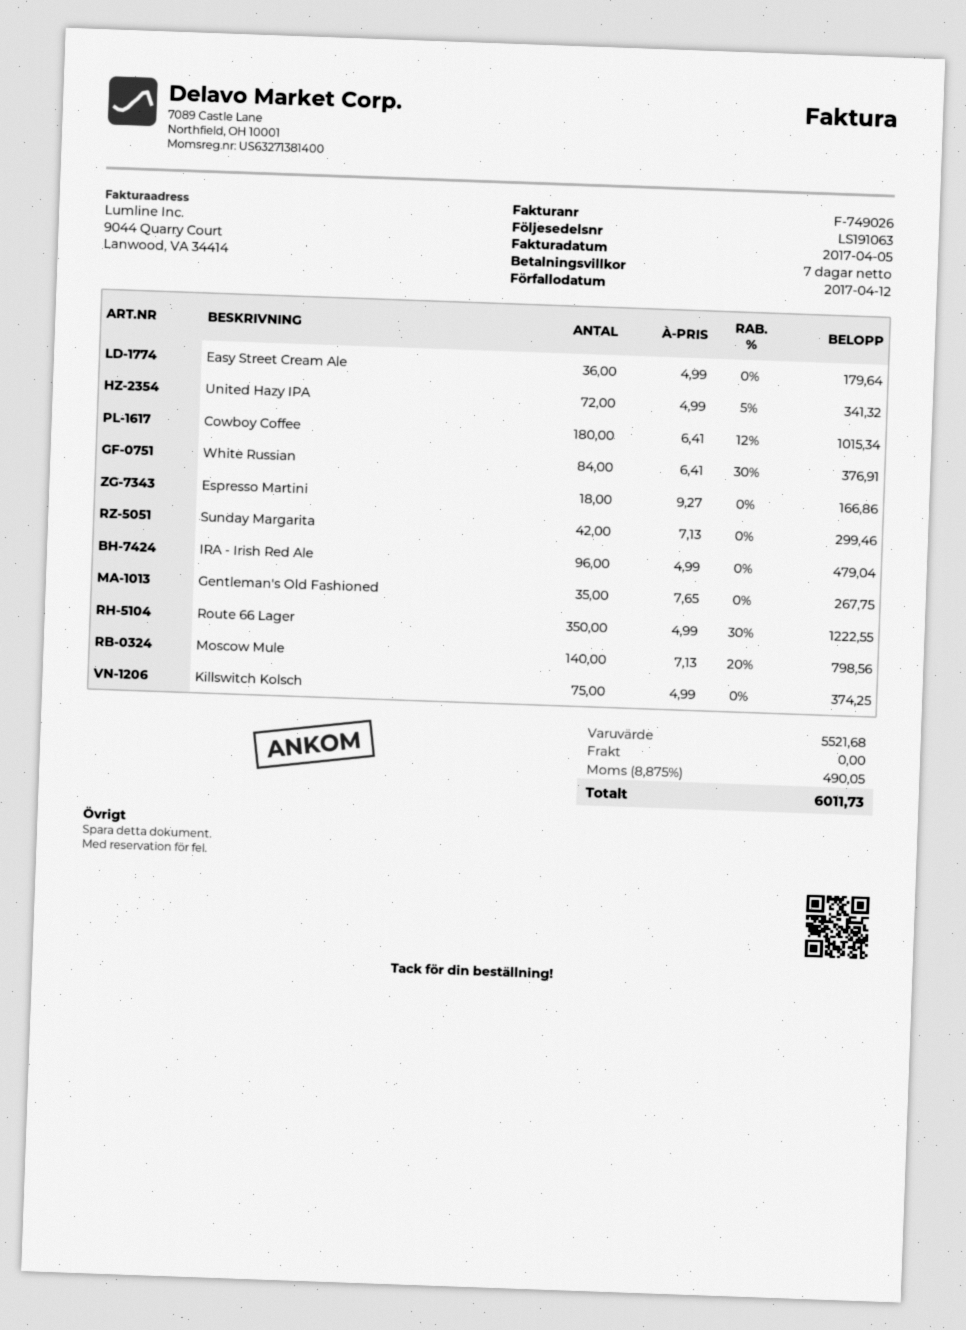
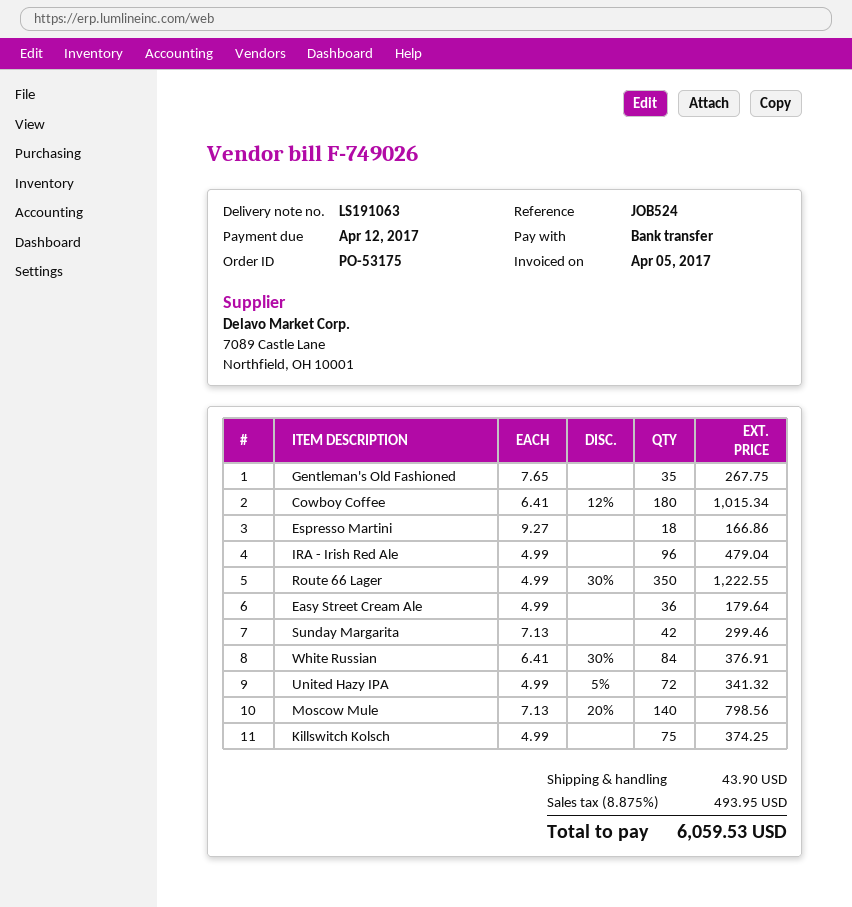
shipping: 0.00 -> 43.90
tax: 8.875% = 490.05 -> 8.875% = 493.95
total: 6011.73 -> 6059.53

